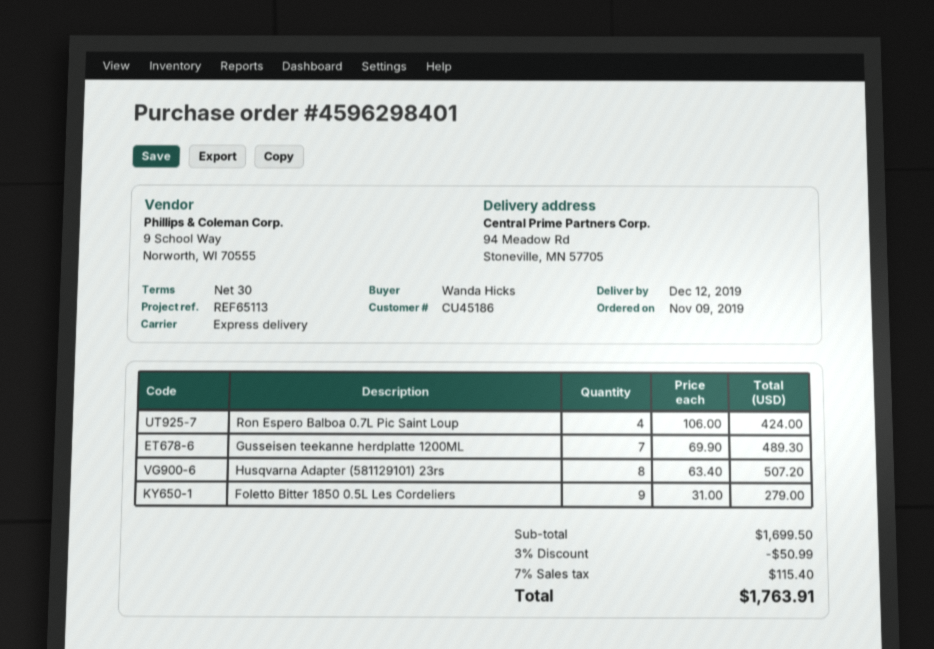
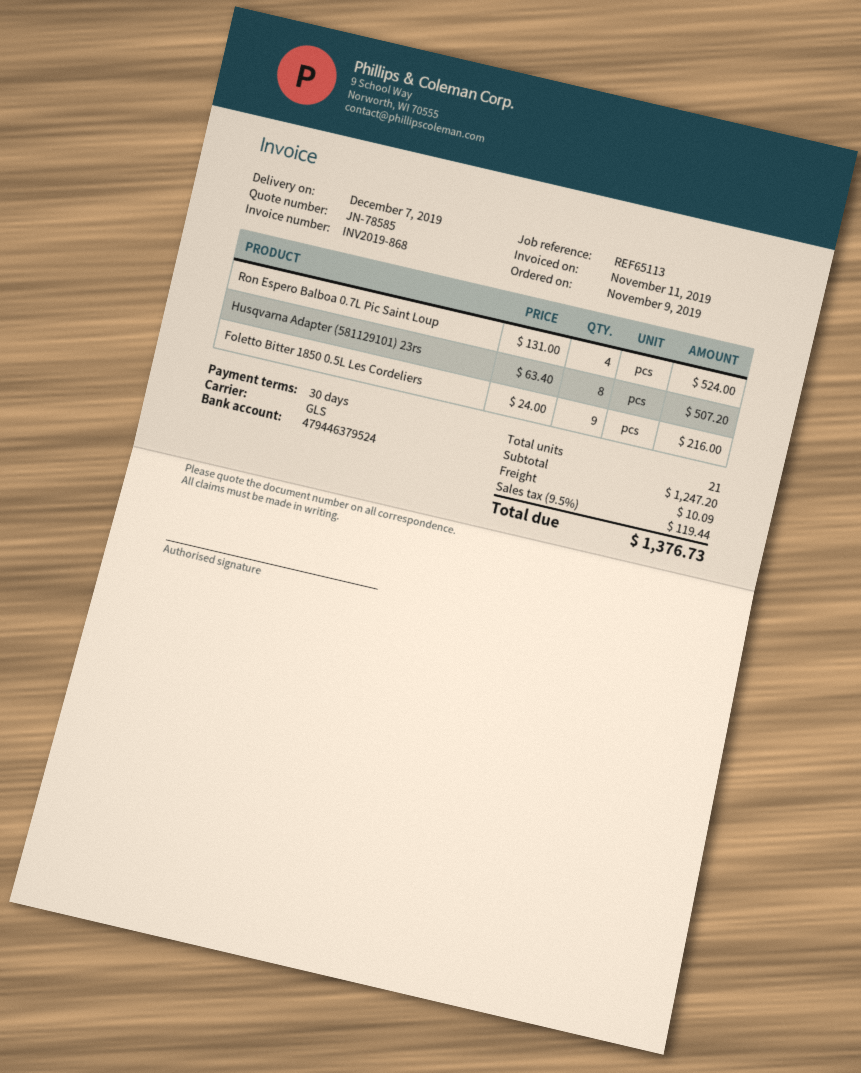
delivery date: 2019-12-12 -> 2019-12-07
shipping method: express -> GLS
Ron Espero Balboa 0.7L Pic Saint Loup: 4 x 106.00 = 424.00 -> 4 x 131.00 = 524.00
Gusseisen teekanne herdplatte 1200ML: 7 x 69.90 = 489.30 -> none
Foletto Bitter 1850 0.5L Les Cordeliers: 9 x 31.00 = 279.00 -> 9 x 24.00 = 216.00
subtotal: 1699.50 -> 1247.20
discount: 3% = 50.99 -> none
shipping: none -> 10.09
tax: 7% = 115.40 -> 9.5% = 119.44
total: 1763.91 -> 1376.73

